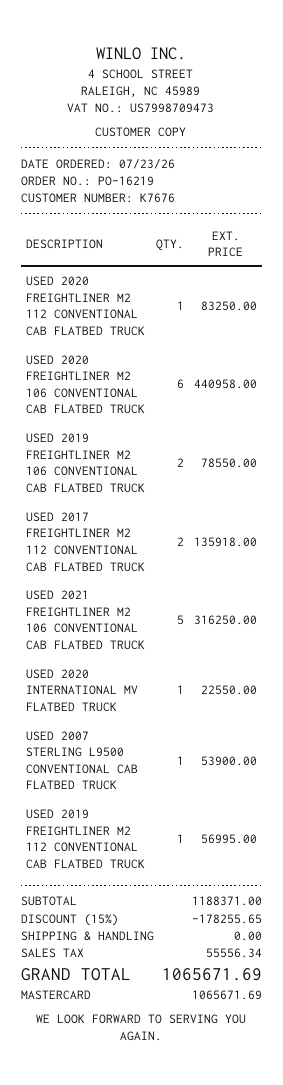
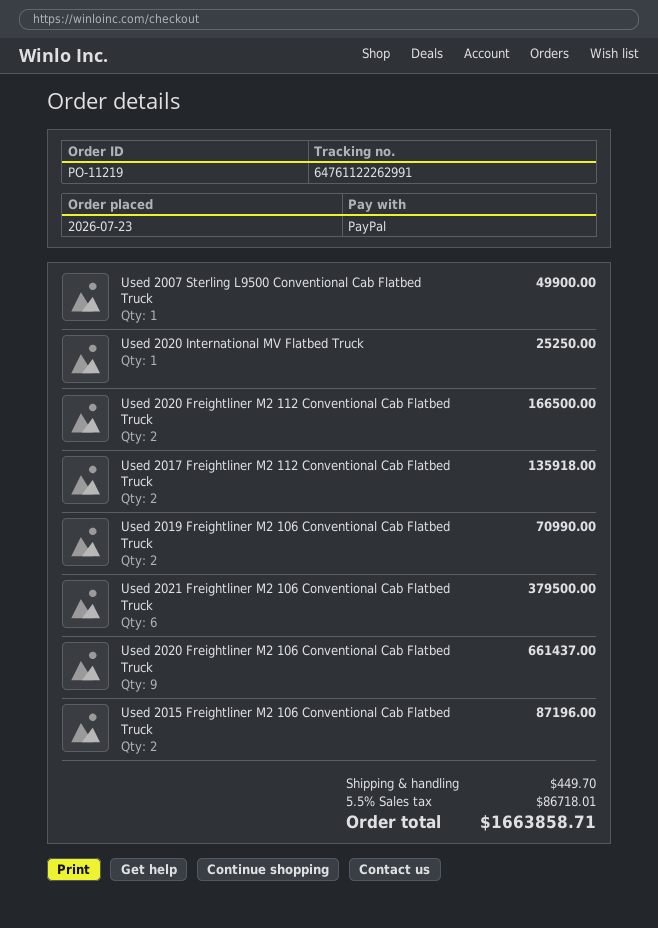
order number: PO-16219 -> PO-11219
payment method: Mastercard -> PayPal
USED 2020 FREIGHTLINER M2 112 CONVENTIONAL CAB FLATBED TRUCK: 1 for 83250.00 -> 2 for 166500.00
USED 2020 FREIGHTLINER M2 106 CONVENTIONAL CAB FLATBED TRUCK: 6 for 440958.00 -> 9 for 661437.00
USED 2019 FREIGHTLINER M2 106 CONVENTIONAL CAB FLATBED TRUCK: 2 for 78550.00 -> 2 for 70990.00
USED 2021 FREIGHTLINER M2 106 CONVENTIONAL CAB FLATBED TRUCK: 5 for 316250.00 -> 6 for 379500.00
USED 2020 INTERNATIONAL MV FLATBED TRUCK: 1 for 22550.00 -> 1 for 25250.00
USED 2007 STERLING L9500 CONVENTIONAL CAB FLATBED TRUCK: 1 for 53900.00 -> 1 for 49900.00
USED 2019 FREIGHTLINER M2 112 CONVENTIONAL CAB FLATBED TRUCK: 1 for 56995.00 -> none
Used 2015 Freightliner M2 106 Conventional Cab Flatbed Truck: none -> 2 for 87196.00
discount: 15% = 178255.65 -> none
shipping: 0.00 -> 449.70
tax: 55556.34 -> 86718.01
total: 1065671.69 -> 1663858.71

